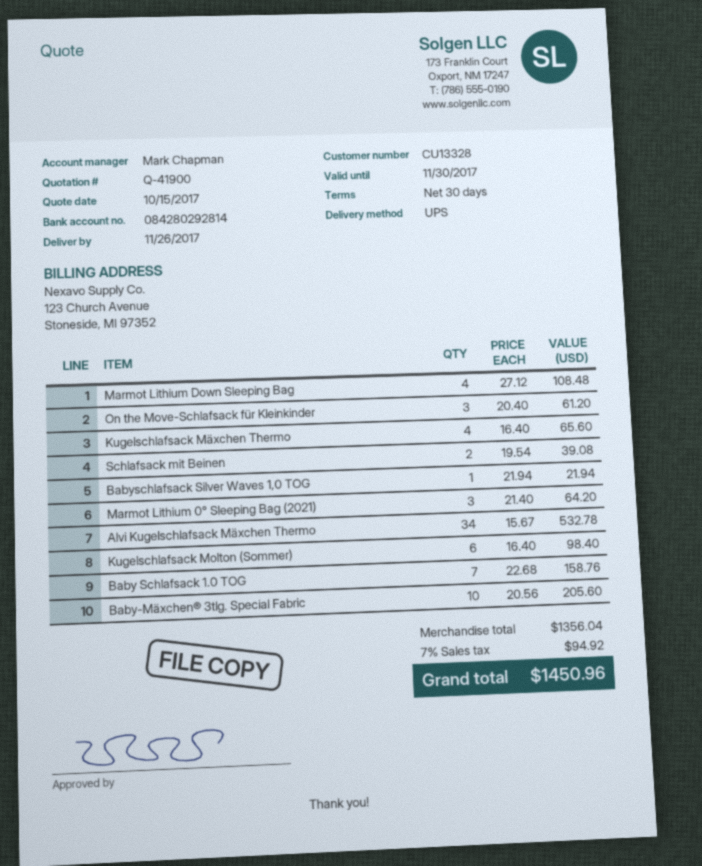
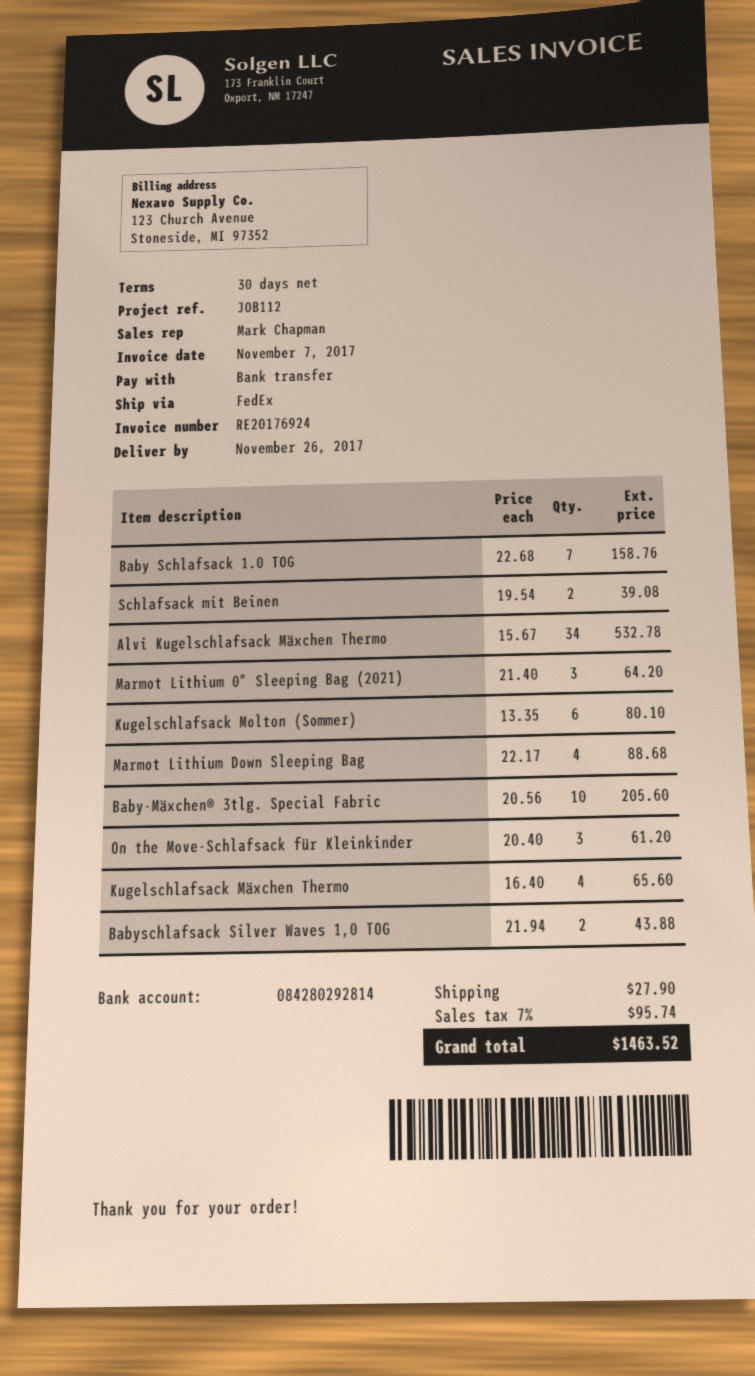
shipping method: UPS -> FedEx
Marmot Lithium Down Sleeping Bag: 4 x 27.12 = 108.48 -> 4 x 22.17 = 88.68
Babyschlafsack Silver Waves 1,0 TOG: 1 x 21.94 = 21.94 -> 2 x 21.94 = 43.88
Kugelschlafsack Molton (Sommer): 6 x 16.40 = 98.40 -> 6 x 13.35 = 80.10
shipping: none -> 27.90
tax: 7% = 94.92 -> 7% = 95.74
total: 1450.96 -> 1463.52

